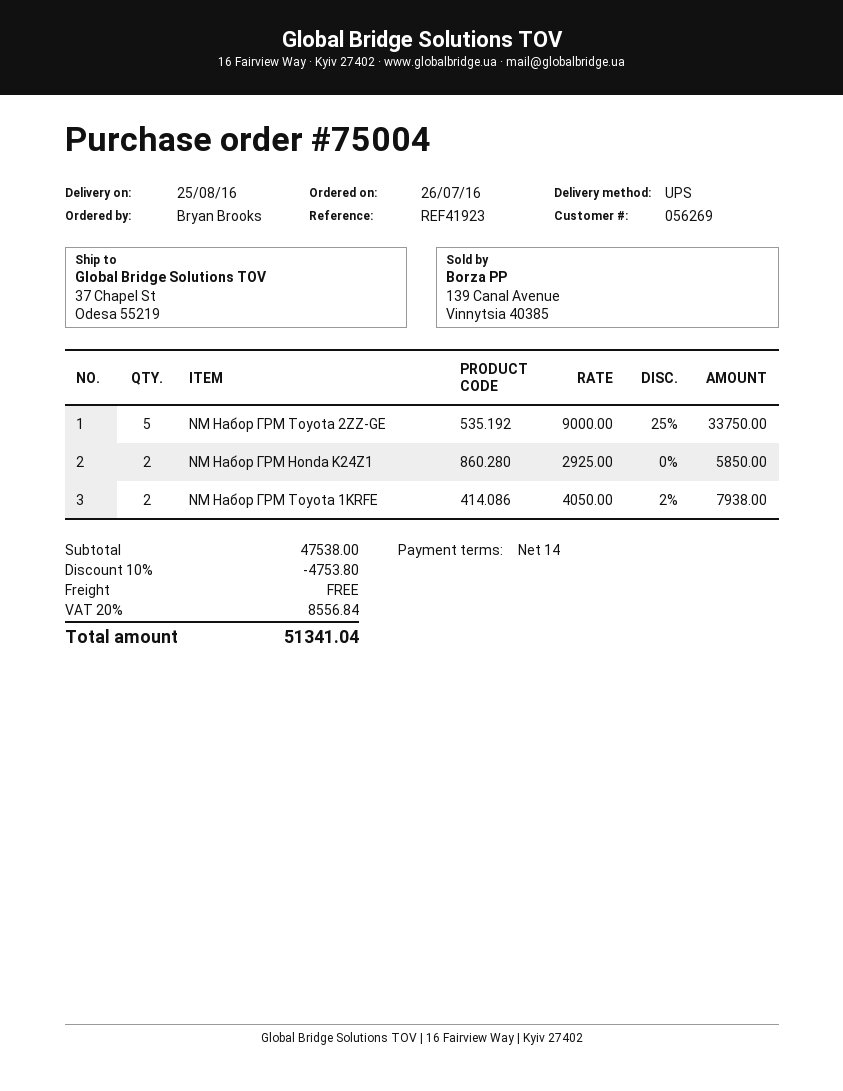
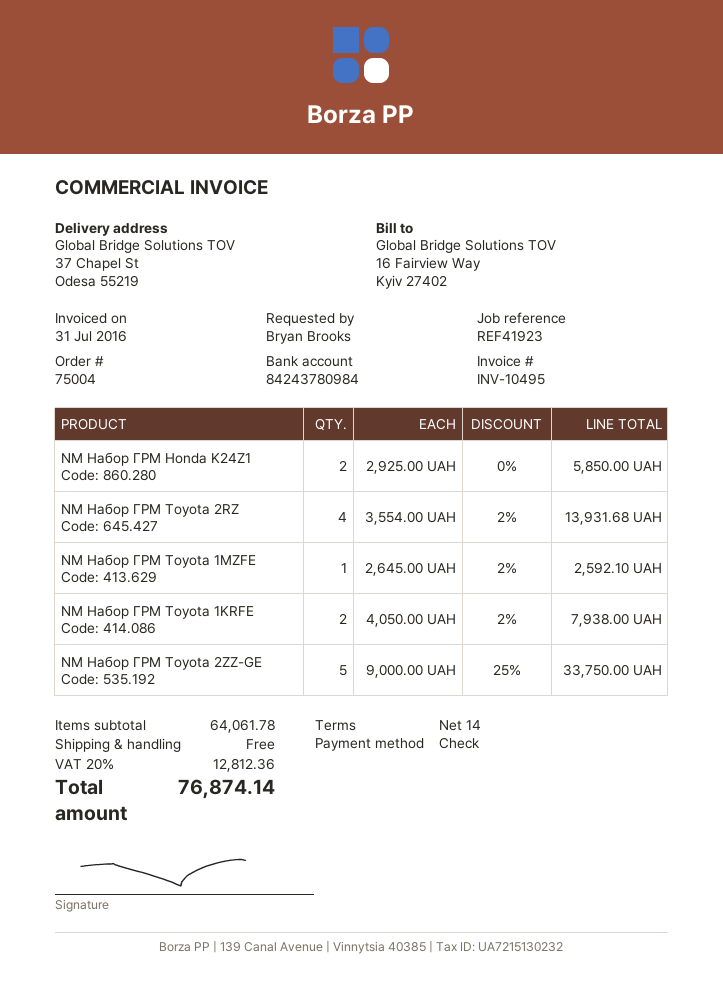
NM Набор ГРМ Toyota 2RZ: none -> 4 x 3554.00 - 2% = 13931.68
NM Набор ГРМ Toyota 1MZFE: none -> 1 x 2645.00 - 2% = 2592.10
subtotal: 47538.00 -> 64061.78
discount: 10% = 4753.80 -> none
tax: 20% = 8556.84 -> 20% = 12812.36
total: 51341.04 -> 76874.14

